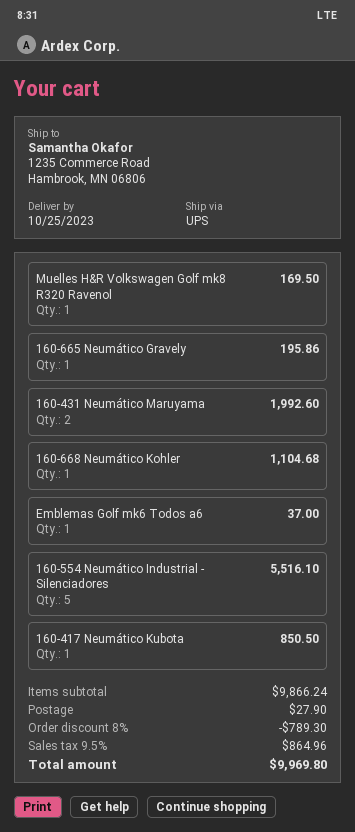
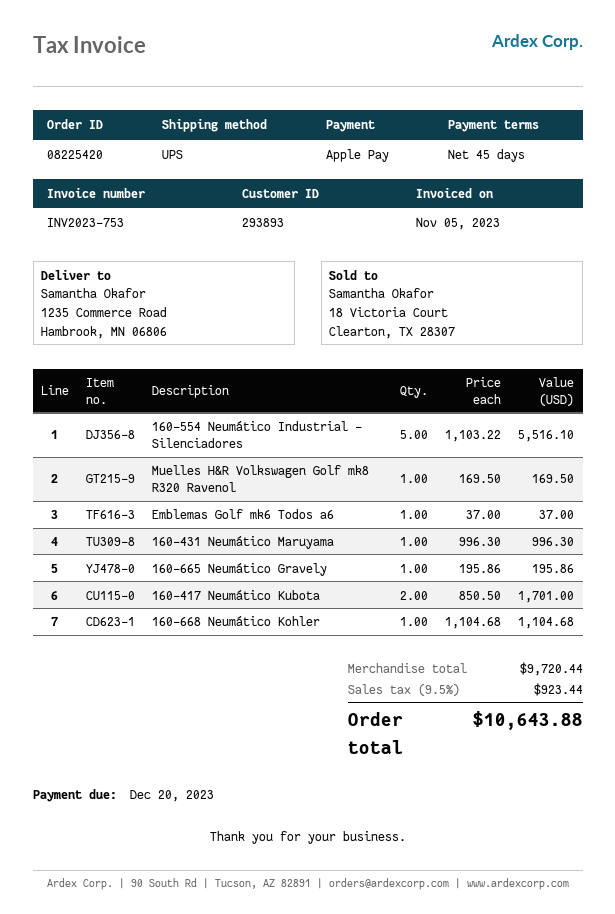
160-431 Neumático Maruyama: 2 for 1992.60 -> 1 for 996.30
160-417 Neumático Kubota: 1 for 850.50 -> 2 for 1701.00
subtotal: 9866.24 -> 9720.44
discount: 8% = 789.30 -> none
shipping: 27.90 -> none
tax: 9.5% = 864.96 -> 9.5% = 923.44
total: 9969.80 -> 10643.88

